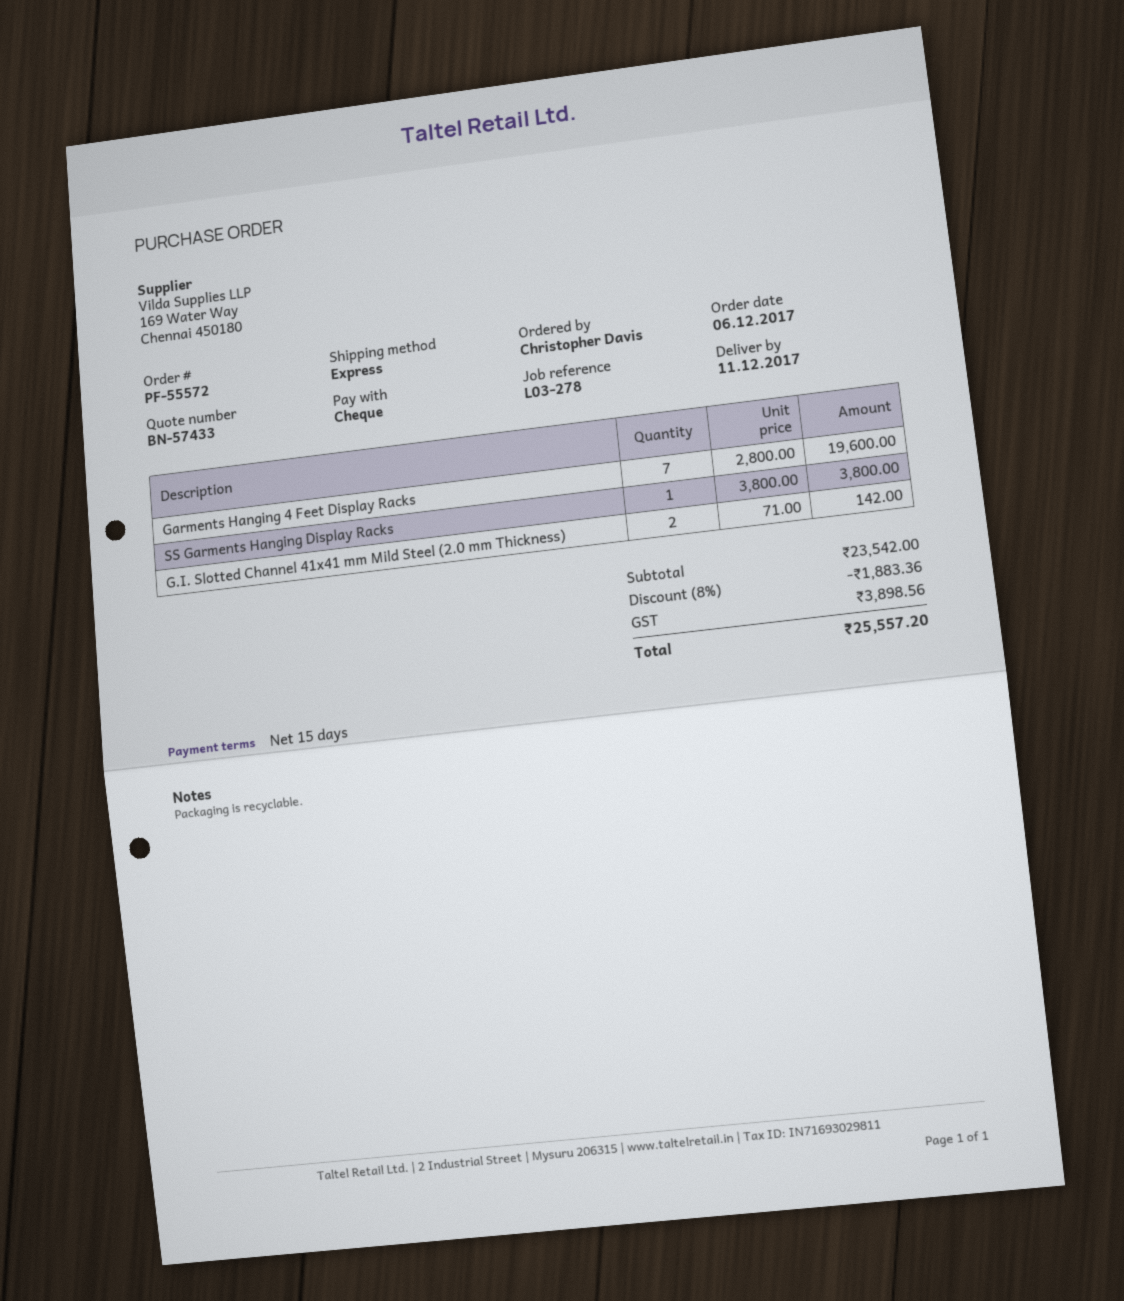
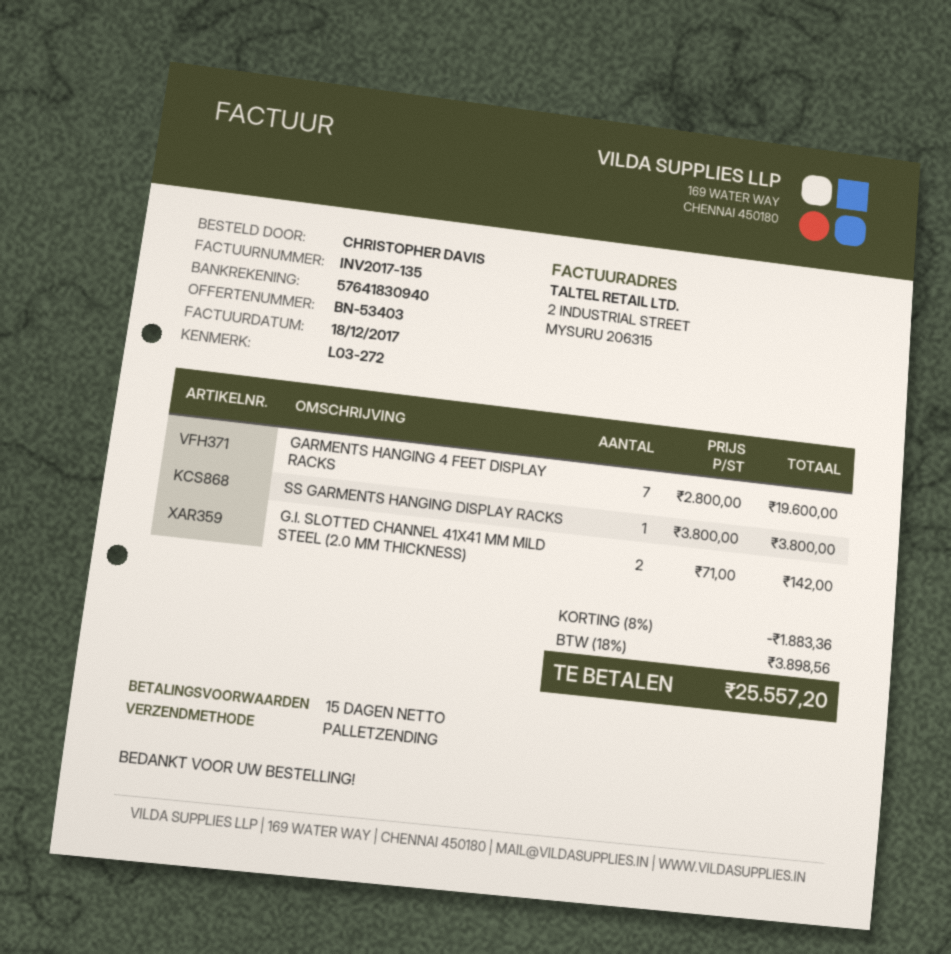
quote number: BN-57433 -> BN-53403
reference: L03-278 -> L03-272
shipping method: express -> pallet freight

